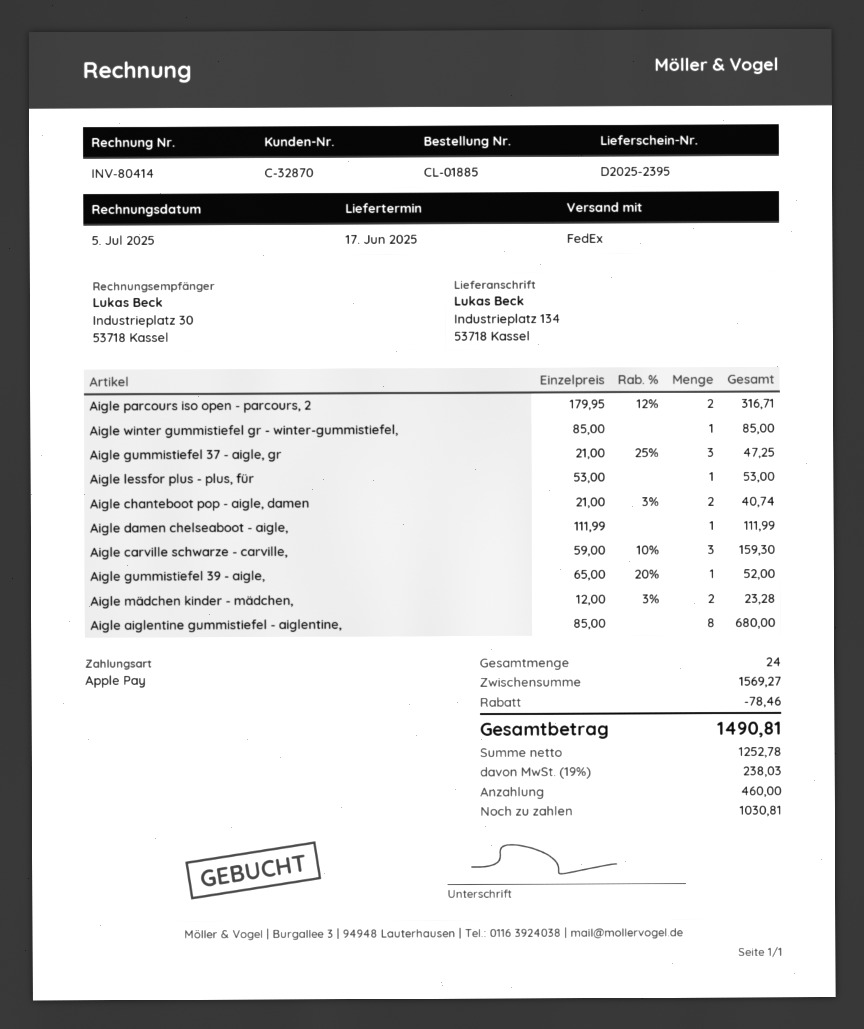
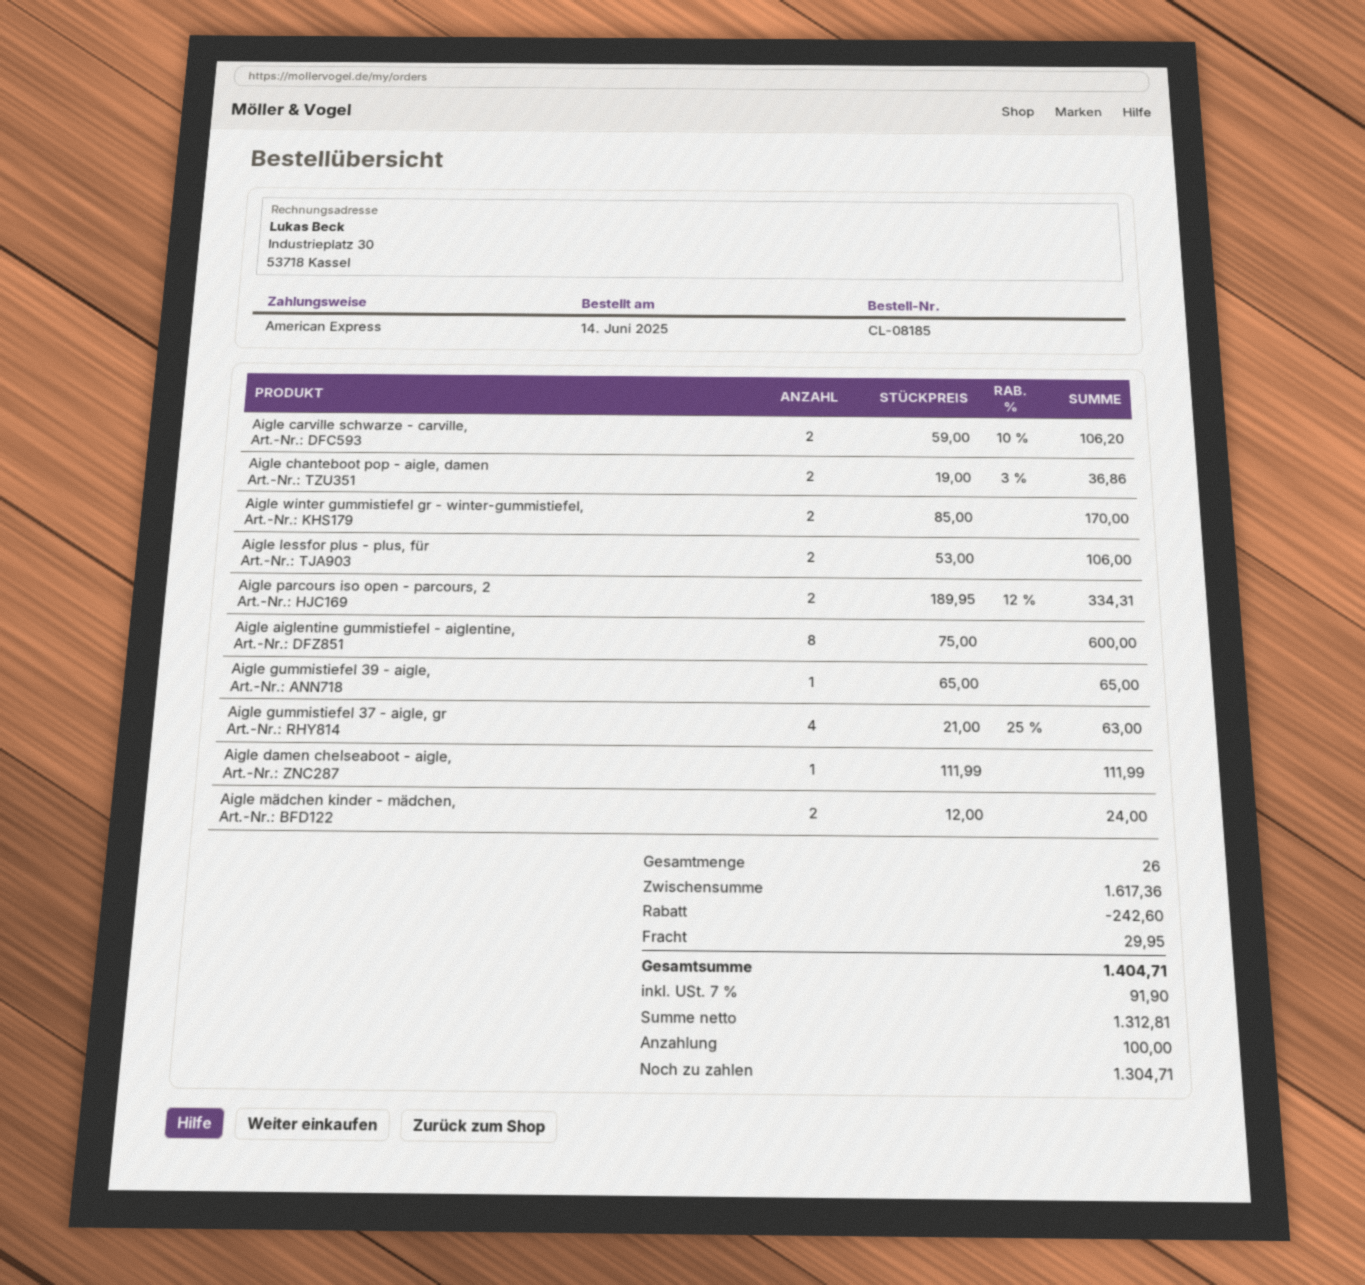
order number: CL-01885 -> CL-08185
payment method: Apple Pay -> American Express
Aigle parcours iso open - parcours, 2: 2 x 179.95 - 12% = 316.71 -> 2 x 189.95 - 12% = 334.31
Aigle winter gummistiefel gr - winter-gummistiefel,: 1 x 85.00 = 85.00 -> 2 x 85.00 = 170.00
Aigle gummistiefel 37 - aigle, gr: 3 x 21.00 - 25% = 47.25 -> 4 x 21.00 - 25% = 63.00
Aigle lessfor plus - plus, für: 1 x 53.00 = 53.00 -> 2 x 53.00 = 106.00
Aigle chanteboot pop - aigle, damen: 2 x 21.00 - 3% = 40.74 -> 2 x 19.00 - 3% = 36.86
Aigle carville schwarze - carville,: 3 x 59.00 - 10% = 159.30 -> 2 x 59.00 - 10% = 106.20
Aigle gummistiefel 39 - aigle,: 1 x 65.00 - 20% = 52.00 -> 1 x 65.00 = 65.00
Aigle mädchen kinder - mädchen,: 2 x 12.00 - 3% = 23.28 -> 2 x 12.00 = 24.00
Aigle aiglentine gummistiefel - aiglentine,: 8 x 85.00 = 680.00 -> 8 x 75.00 = 600.00
total quantity: 24 -> 26
subtotal: 1569.27 -> 1617.36
discount: 78.46 -> 242.60
shipping: none -> 29.95
net: 1252.78 -> 1312.81
tax: 19% = 238.03 -> 7% = 91.90
total: 1490.81 -> 1404.71
deposit: 460.00 -> 100.00
balance: 1030.81 -> 1304.71

